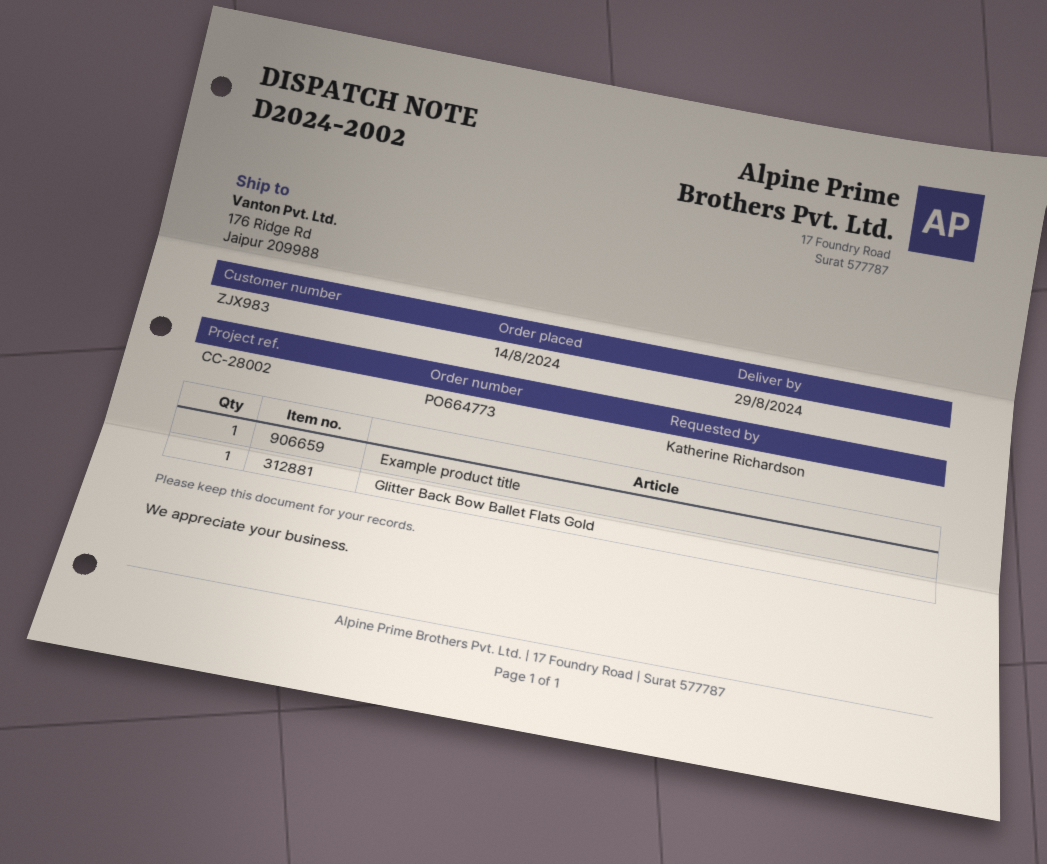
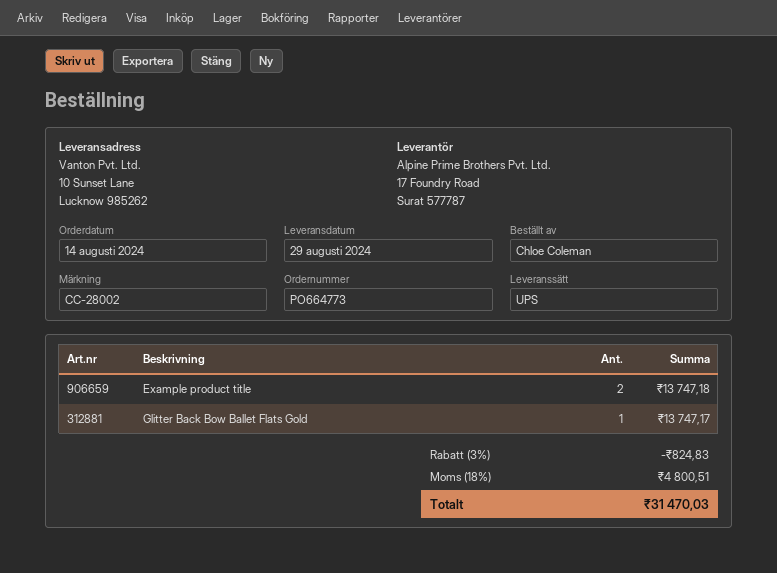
ordered by: Katherine Richardson -> Chloe Coleman
ship to: 176 Ridge Rd, Jaipur 209988 -> 10 Sunset Lane, Lucknow 985262
Example product title: 1 -> 2

